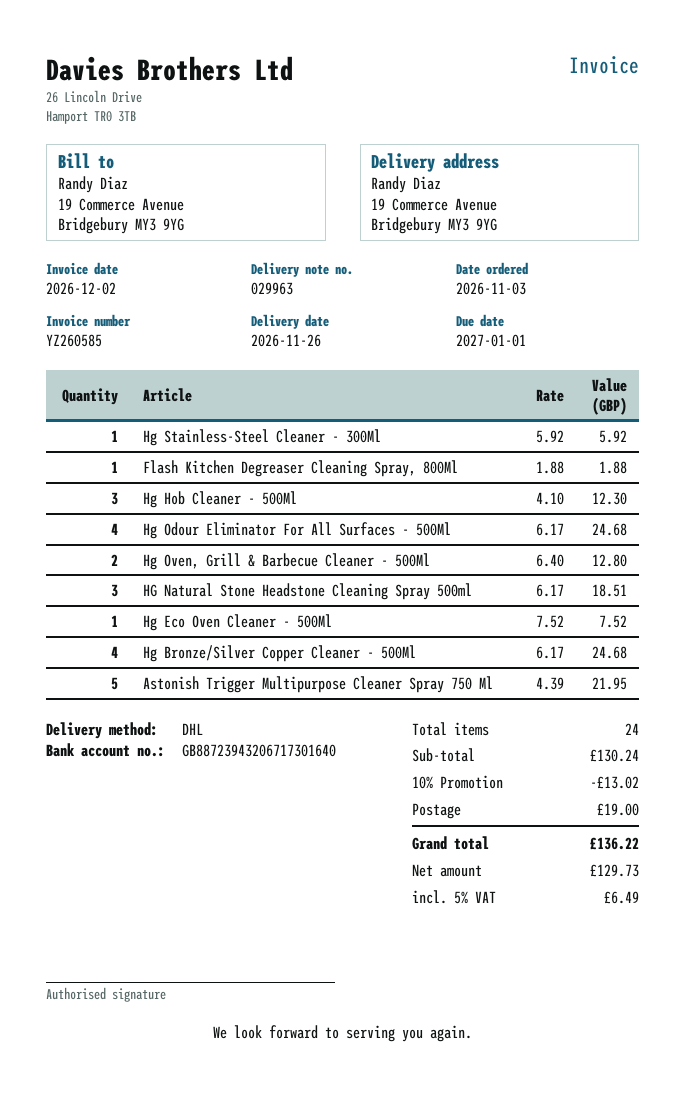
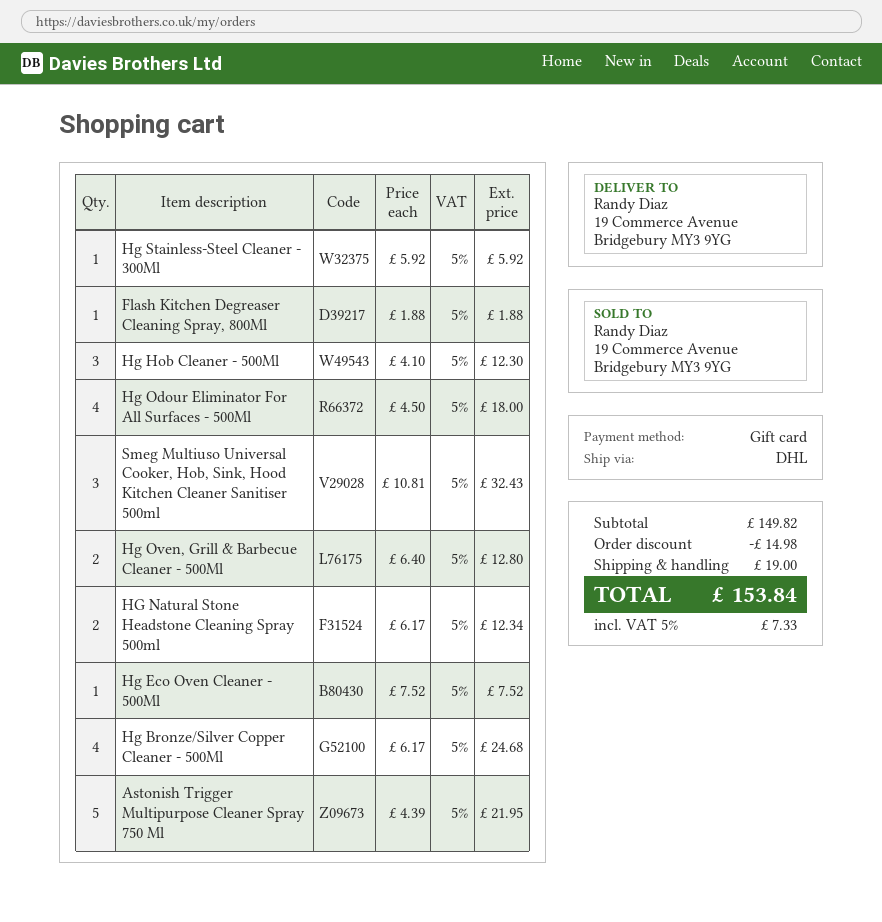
Hg Odour Eliminator For All Surfaces - 500Ml: 4 x 6.17 = 24.68 -> 4 x 4.50 = 18.00
HG Natural Stone Headstone Cleaning Spray 500ml: 3 x 6.17 = 18.51 -> 2 x 6.17 = 12.34
Smeg Multiuso Universal Cooker, Hob, Sink, Hood Kitchen Cleaner Sanitiser 500ml: none -> 3 x 10.81 = 32.43
subtotal: 130.24 -> 149.82
discount: 13.02 -> 14.98
tax: 5% = 6.49 -> 5% = 7.33
total: 136.22 -> 153.84

